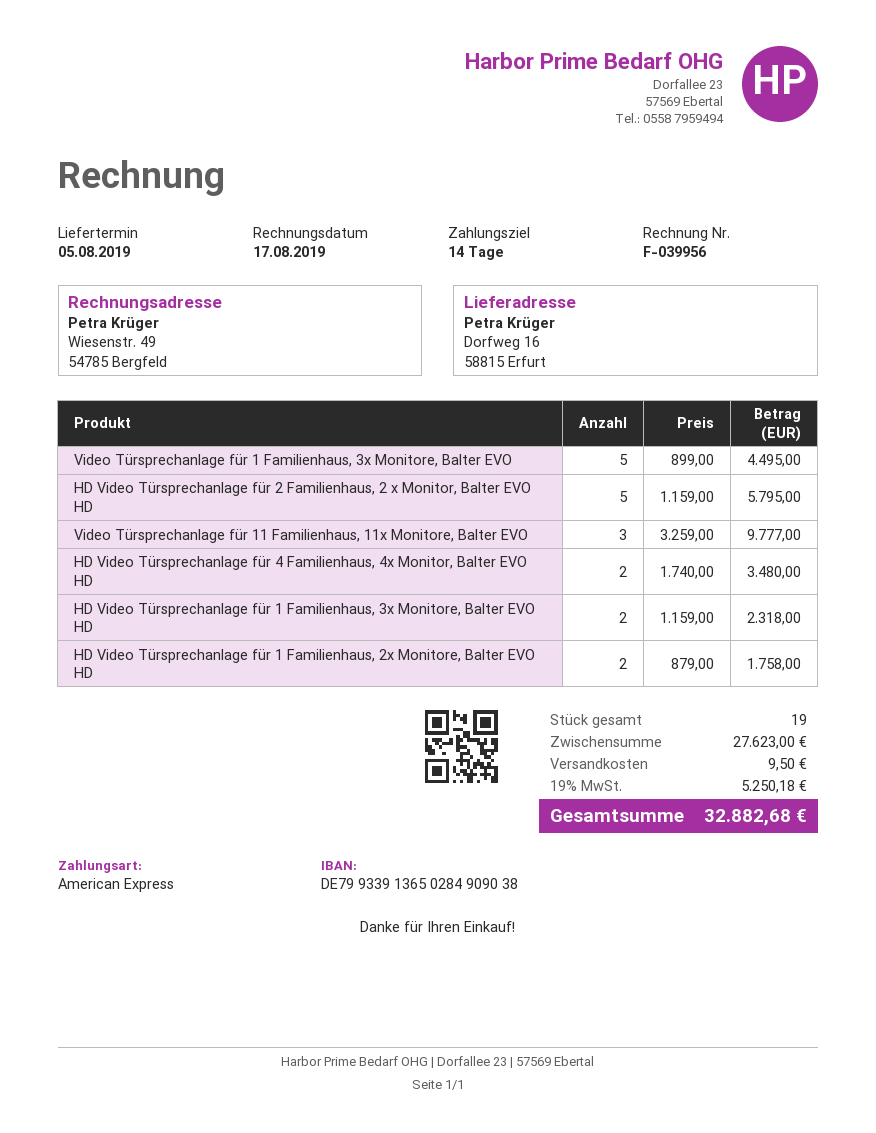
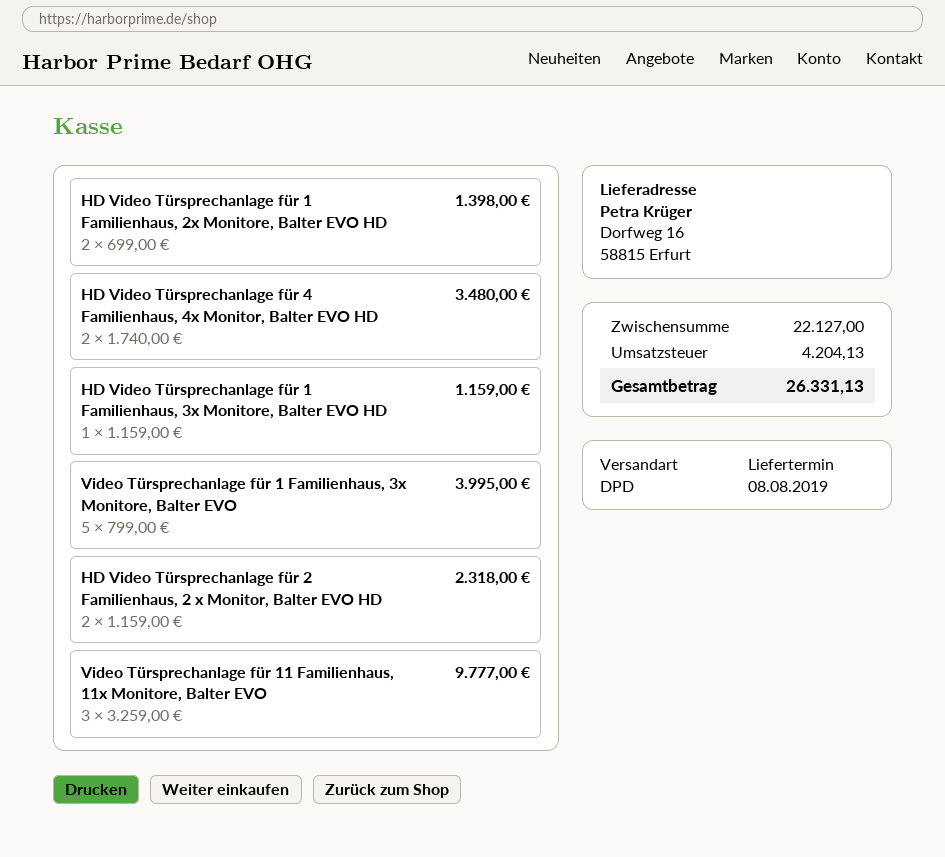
delivery date: 2019-08-05 -> 2019-08-08
Video Türsprechanlage für 1 Familienhaus, 3x Monitore, Balter EVO: 5 x 899.00 = 4495.00 -> 5 x 799.00 = 3995.00
HD Video Türsprechanlage für 2 Familienhaus, 2 x Monitor, Balter EVO HD: 5 x 1159.00 = 5795.00 -> 2 x 1159.00 = 2318.00
HD Video Türsprechanlage für 1 Familienhaus, 3x Monitore, Balter EVO HD: 2 x 1159.00 = 2318.00 -> 1 x 1159.00 = 1159.00
HD Video Türsprechanlage für 1 Familienhaus, 2x Monitore, Balter EVO HD: 2 x 879.00 = 1758.00 -> 2 x 699.00 = 1398.00
subtotal: 27623.00 -> 22127.00
shipping: 9.50 -> none
tax: 5250.18 -> 4204.13
total: 32882.68 -> 26331.13

